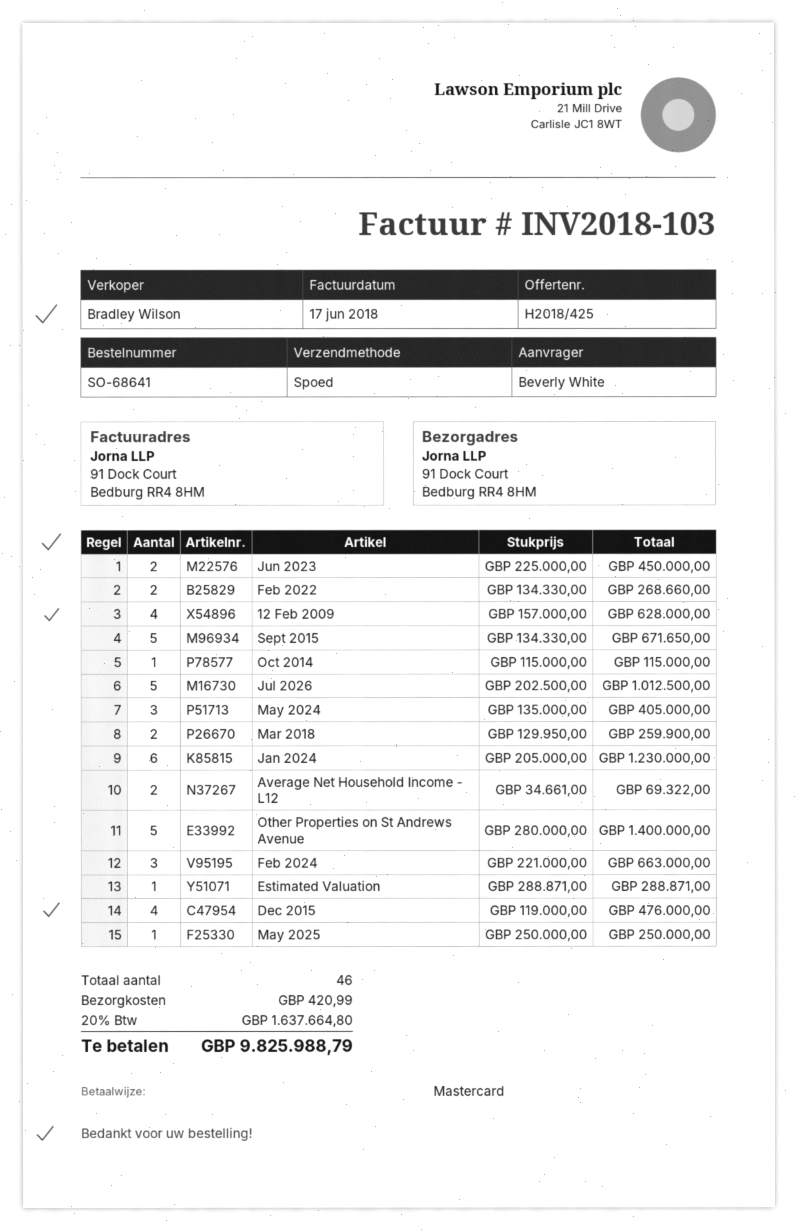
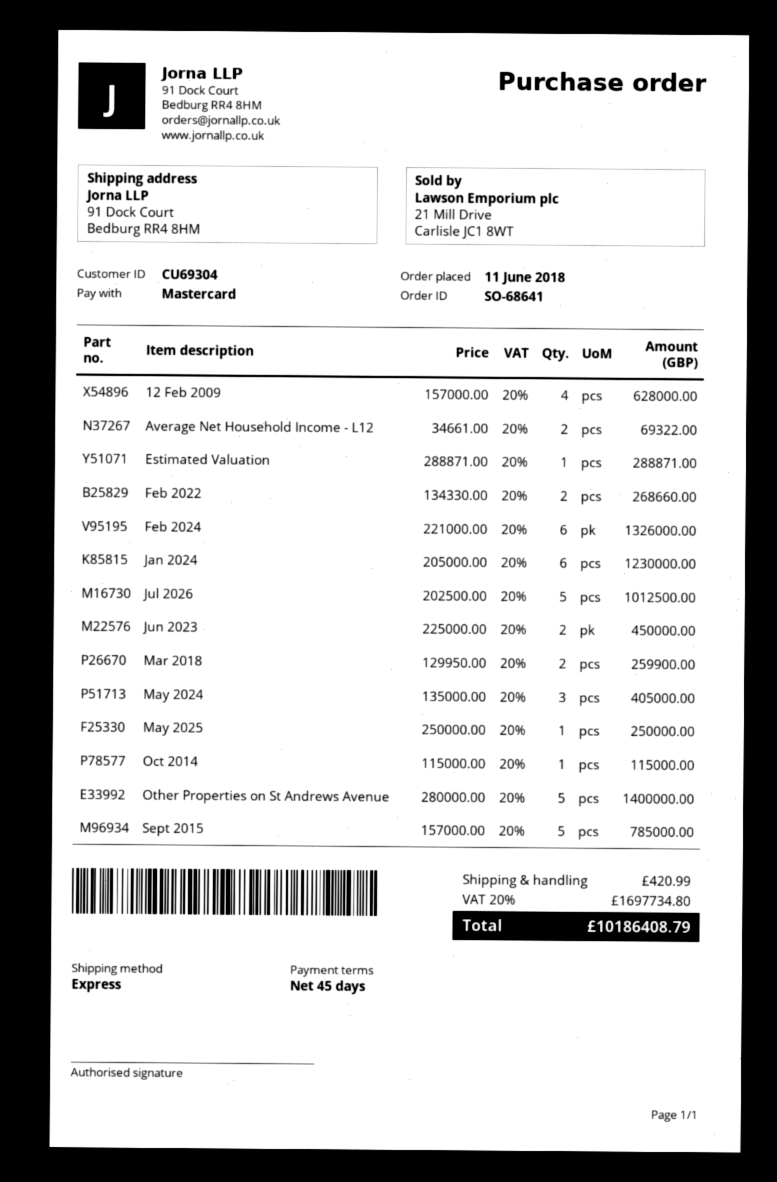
Sept 2015: 5 x 134330.00 = 671650.00 -> 5 x 157000.00 = 785000.00
Feb 2024: 3 x 221000.00 = 663000.00 -> 6 x 221000.00 = 1326000.00
Dec 2015: 4 x 119000.00 = 476000.00 -> none
tax: 20% = 1637664.80 -> 20% = 1697734.80
total: 9825988.79 -> 10186408.79

